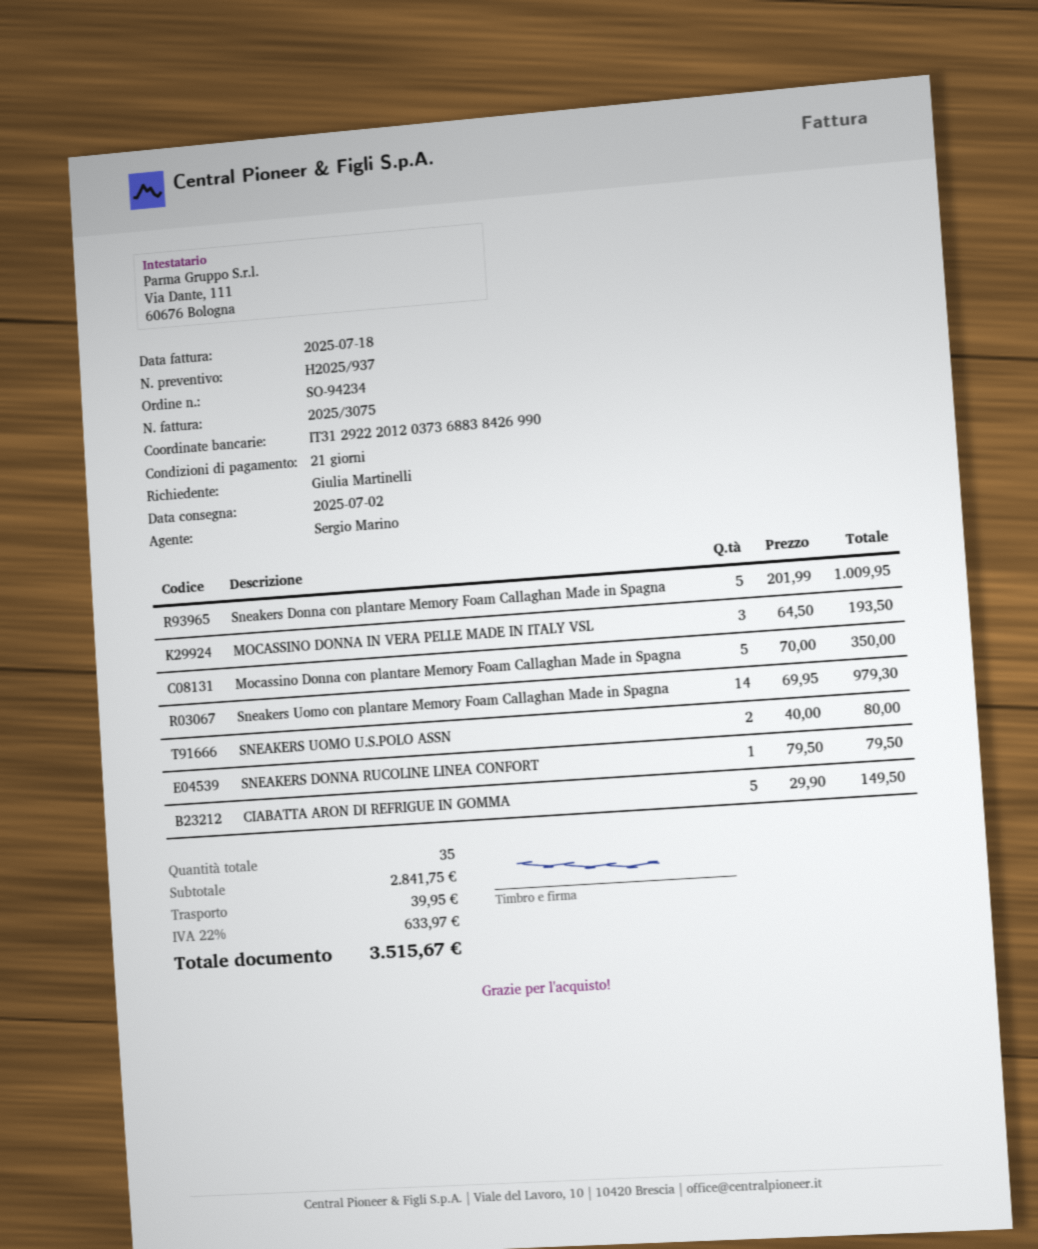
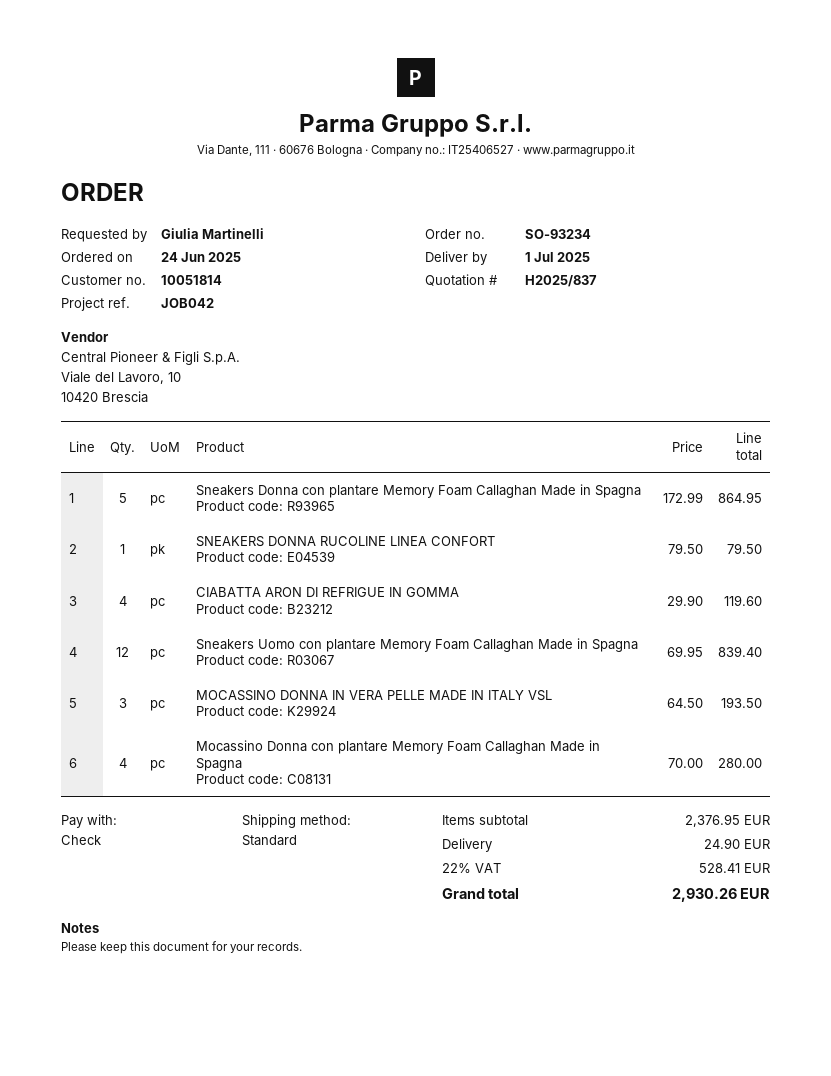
quote number: H2025/937 -> H2025/837
order number: SO-94234 -> SO-93234
delivery date: 2025-07-02 -> 2025-07-01
Sneakers Donna con plantare Memory Foam Callaghan Made in Spagna: 5 x 201.99 = 1009.95 -> 5 x 172.99 = 864.95
Mocassino Donna con plantare Memory Foam Callaghan Made in Spagna: 5 x 70.00 = 350.00 -> 4 x 70.00 = 280.00
Sneakers Uomo con plantare Memory Foam Callaghan Made in Spagna: 14 x 69.95 = 979.30 -> 12 x 69.95 = 839.40
SNEAKERS UOMO U.S.POLO ASSN: 2 x 40.00 = 80.00 -> none
CIABATTA ARON DI REFRIGUE IN GOMMA: 5 x 29.90 = 149.50 -> 4 x 29.90 = 119.60
subtotal: 2841.75 -> 2376.95
shipping: 39.95 -> 24.90
tax: 22% = 633.97 -> 22% = 528.41
total: 3515.67 -> 2930.26

